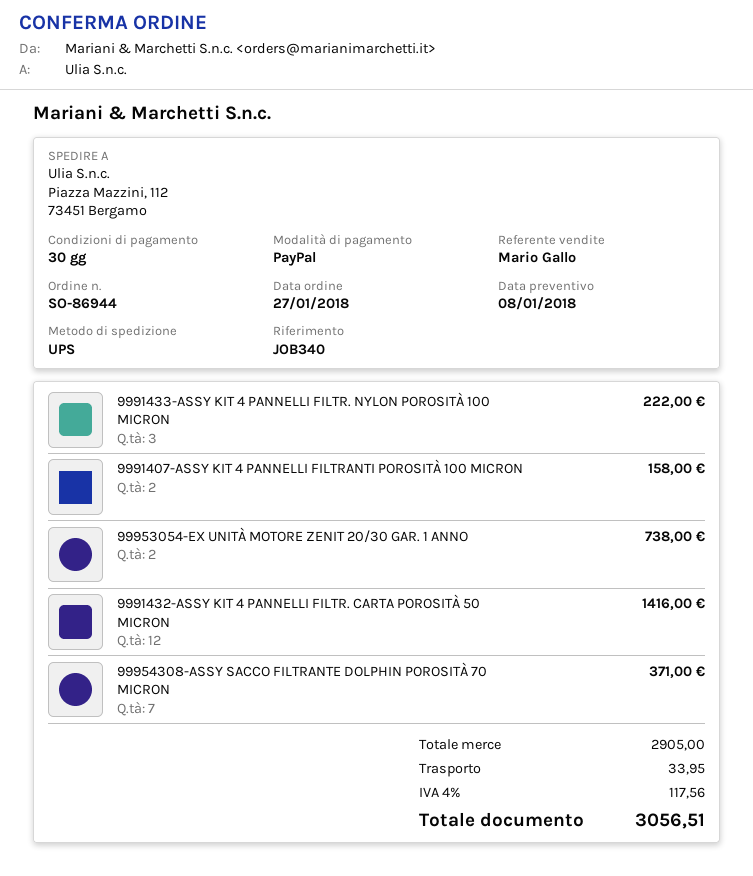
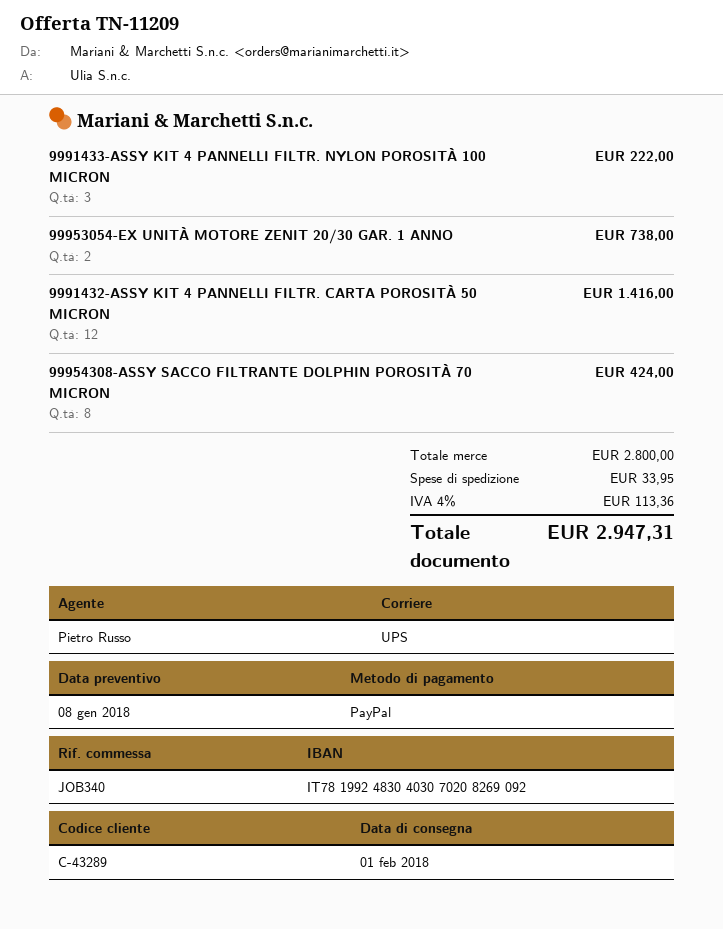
sales rep: Mario Gallo -> Pietro Russo
9991407-ASSY KIT 4 PANNELLI FILTRANTI POROSITÀ 100 MICRON: 2 for 158.00 -> none
99954308-ASSY SACCO FILTRANTE DOLPHIN POROSITÀ 70 MICRON: 7 for 371.00 -> 8 for 424.00
subtotal: 2905.00 -> 2800.00
tax: 4% = 117.56 -> 4% = 113.36
total: 3056.51 -> 2947.31

